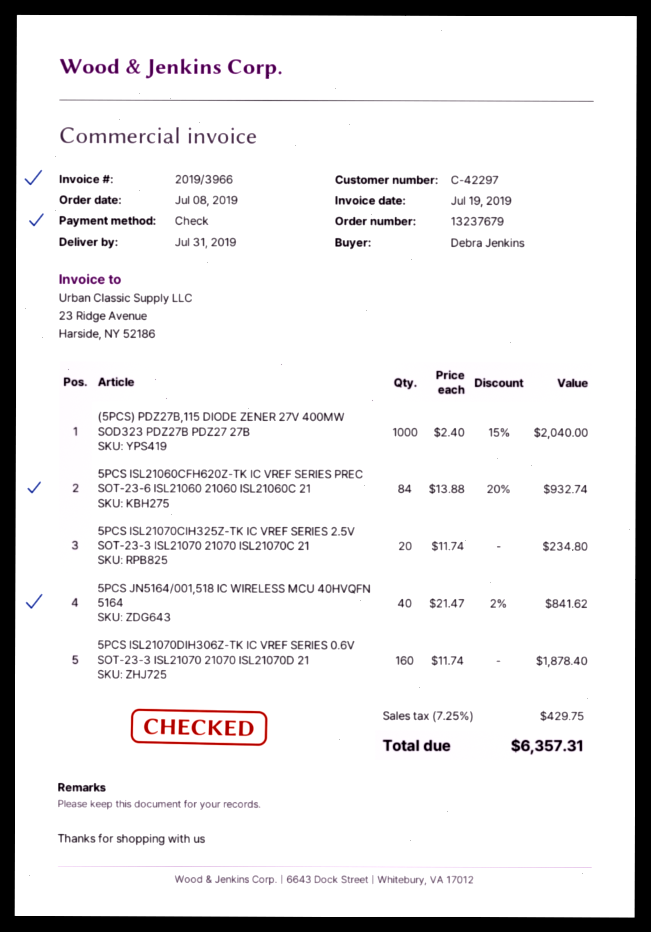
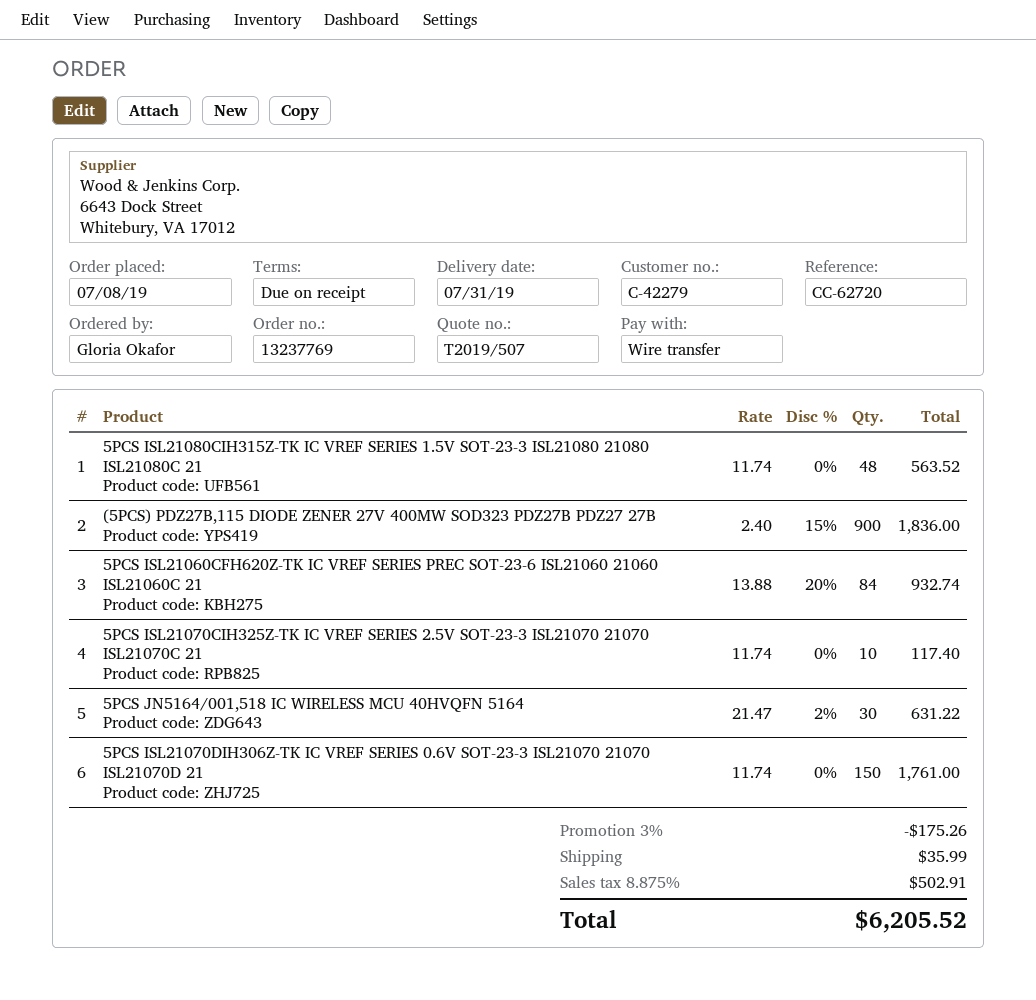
order number: 13237679 -> 13237769
customer number: C-42297 -> C-42279
ordered by: Debra Jenkins -> Gloria Okafor
payment method: cheque -> bank transfer
(5PCS) PDZ27B,115 DIODE ZENER 27V 400MW SOD323 PDZ27B PDZ27 27B: 1000 x 2.40 - 15% = 2040.00 -> 900 x 2.40 - 15% = 1836.00
5PCS ISL21070CIH325Z-TK IC VREF SERIES 2.5V SOT-23-3 ISL21070 21070 ISL21070C 21: 20 x 11.74 = 234.80 -> 10 x 11.74 = 117.40
5PCS JN5164/001,518 IC WIRELESS MCU 40HVQFN 5164: 40 x 21.47 - 2% = 841.62 -> 30 x 21.47 - 2% = 631.22
5PCS ISL21070DIH306Z-TK IC VREF SERIES 0.6V SOT-23-3 ISL21070 21070 ISL21070D 21: 160 x 11.74 = 1878.40 -> 150 x 11.74 = 1761.00
5PCS ISL21080CIH315Z-TK IC VREF SERIES 1.5V SOT-23-3 ISL21080 21080 ISL21080C 21: none -> 48 x 11.74 = 563.52
discount: none -> 3% = 175.26
shipping: none -> 35.99
tax: 7.25% = 429.75 -> 8.875% = 502.91
total: 6357.31 -> 6205.52

